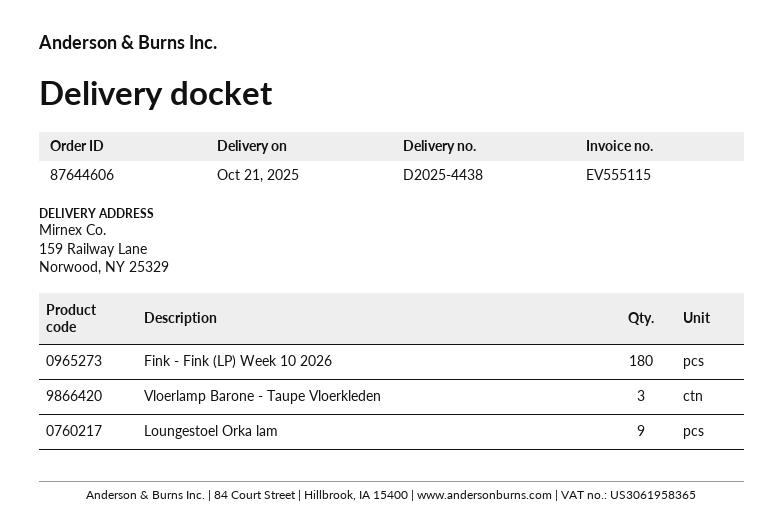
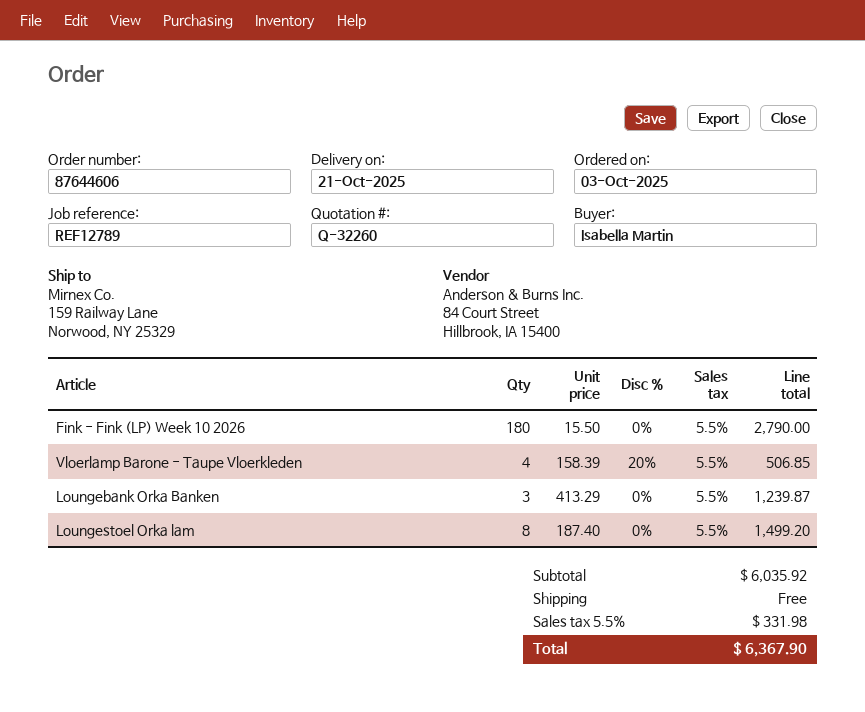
Vloerlamp Barone - Taupe Vloerkleden: 3 -> 4
Loungestoel Orka lam: 9 -> 8
Loungebank Orka Banken: none -> 3

